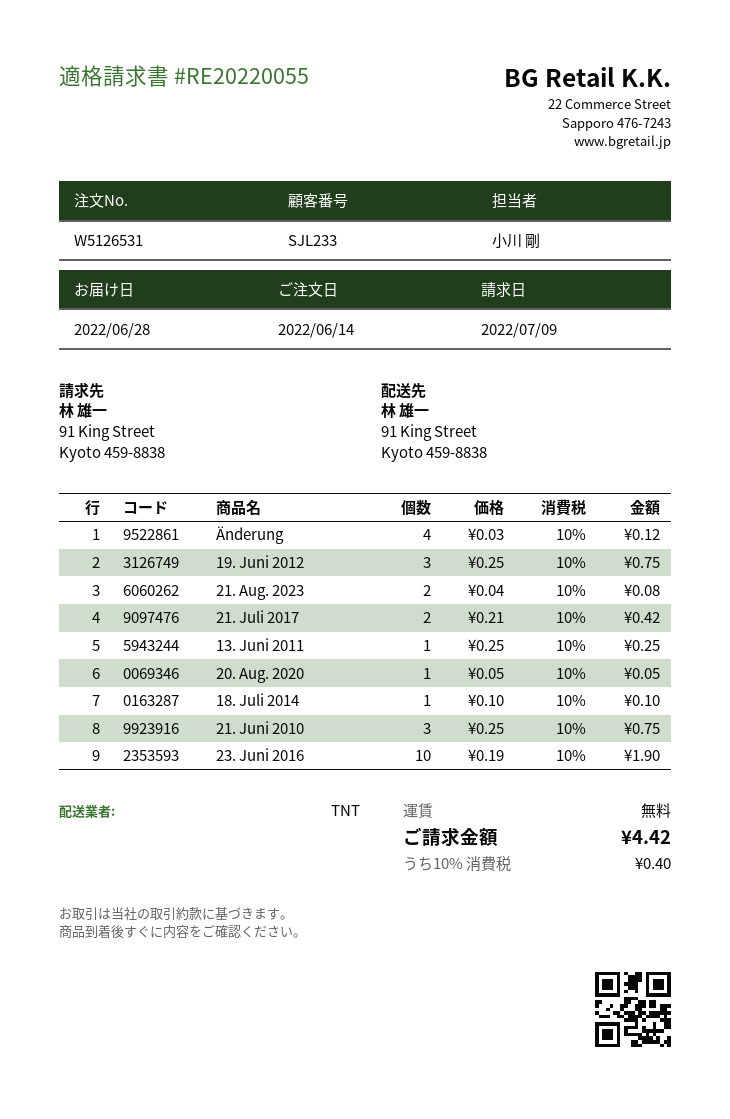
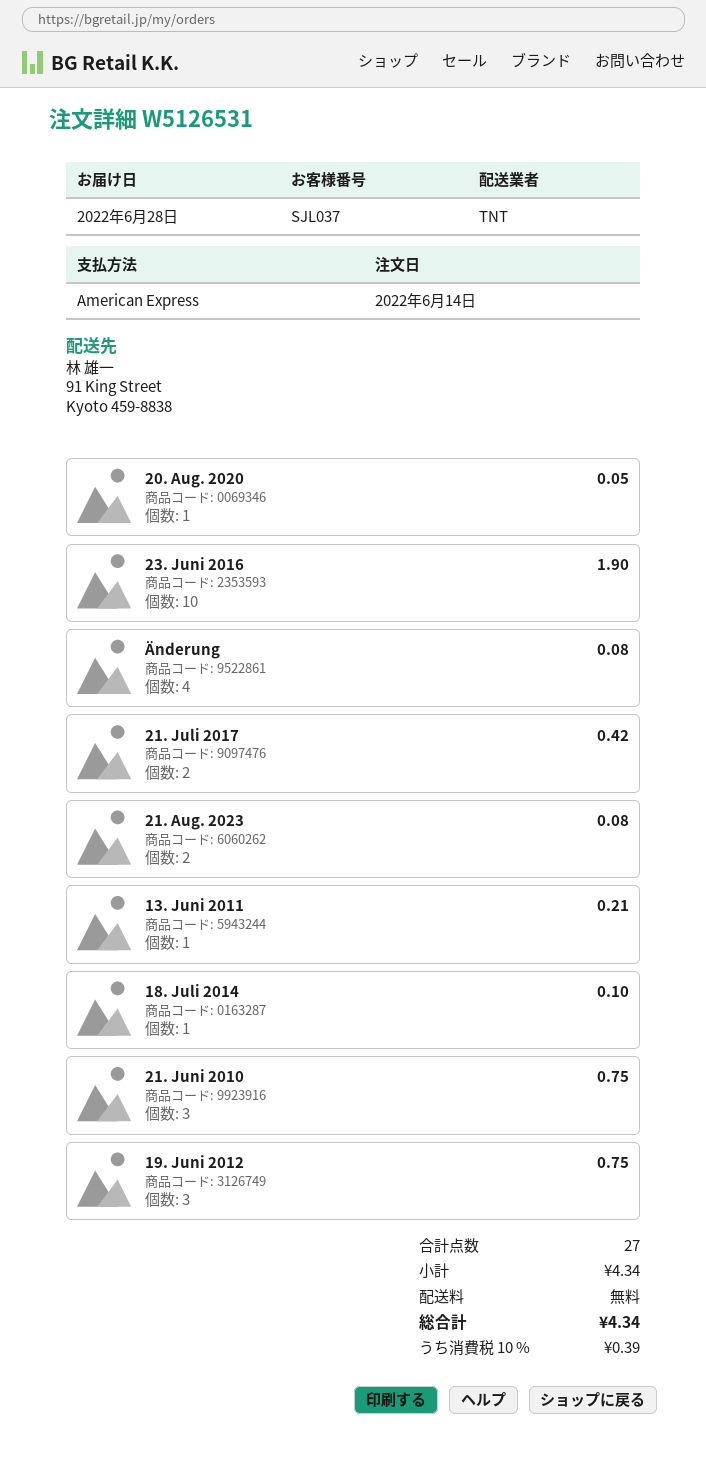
customer number: SJL233 -> SJL037
Änderung: 4 for 0.12 -> 4 for 0.08
13. Juni 2011: 1 for 0.25 -> 1 for 0.21
tax: 10% = 0.40 -> 10% = 0.39
total: 4.42 -> 4.34

